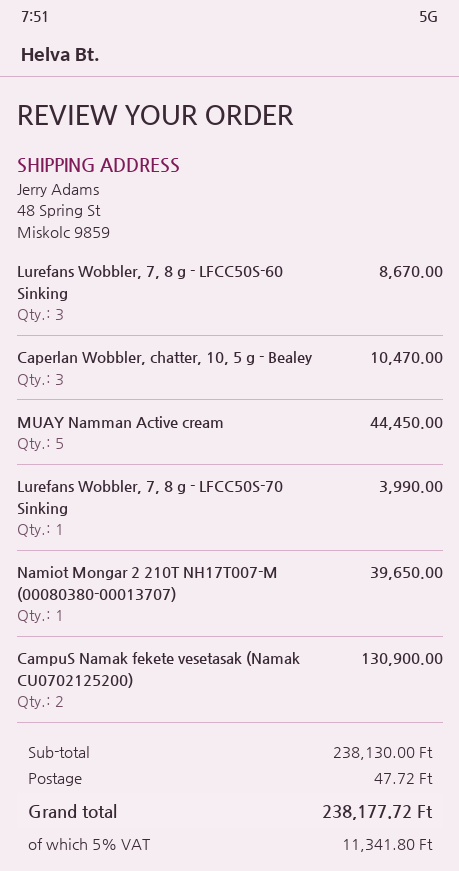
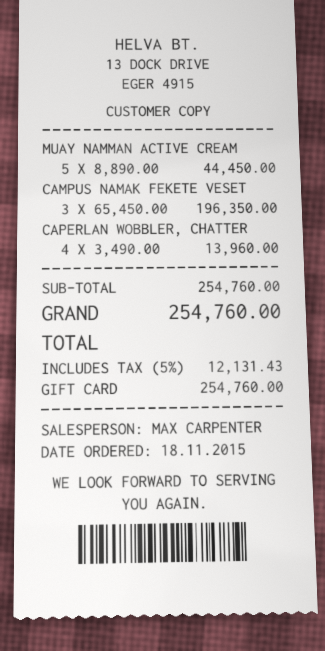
Lurefans Wobbler, 7, 8 g - LFCC50S-60 Sinking: 3 for 8670.00 -> none
Caperlan Wobbler, chatter, 10, 5 g - Bealey: 3 for 10470.00 -> 4 for 13960.00
Lurefans Wobbler, 7, 8 g - LFCC50S-70 Sinking: 1 for 3990.00 -> none
Namiot Mongar 2 210T NH17T007-M (00080380-00013707): 1 for 39650.00 -> none
CampuS Namak fekete vesetasak (Namak CU0702125200): 2 for 130900.00 -> 3 for 196350.00
subtotal: 238130.00 -> 254760.00
shipping: 47.72 -> none
tax: 5% = 11341.80 -> 5% = 12131.43
total: 238177.72 -> 254760.00

